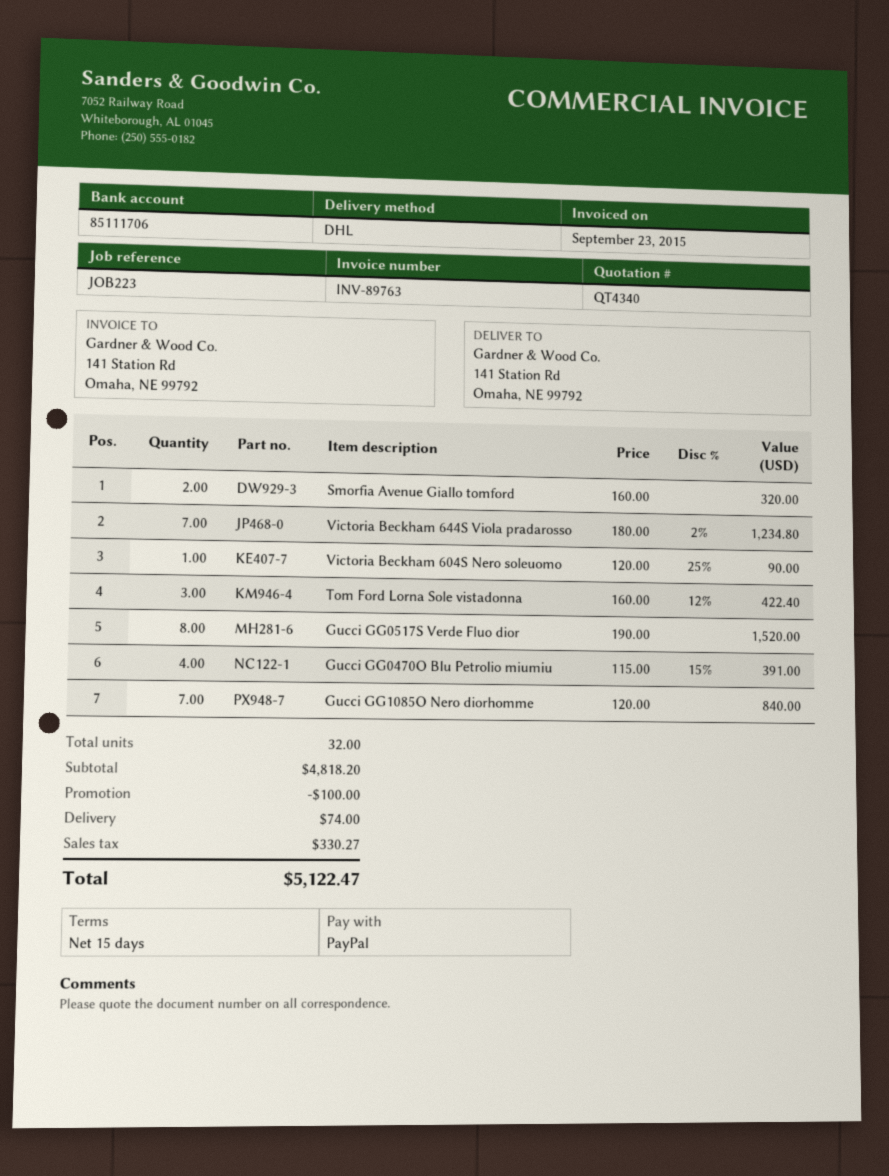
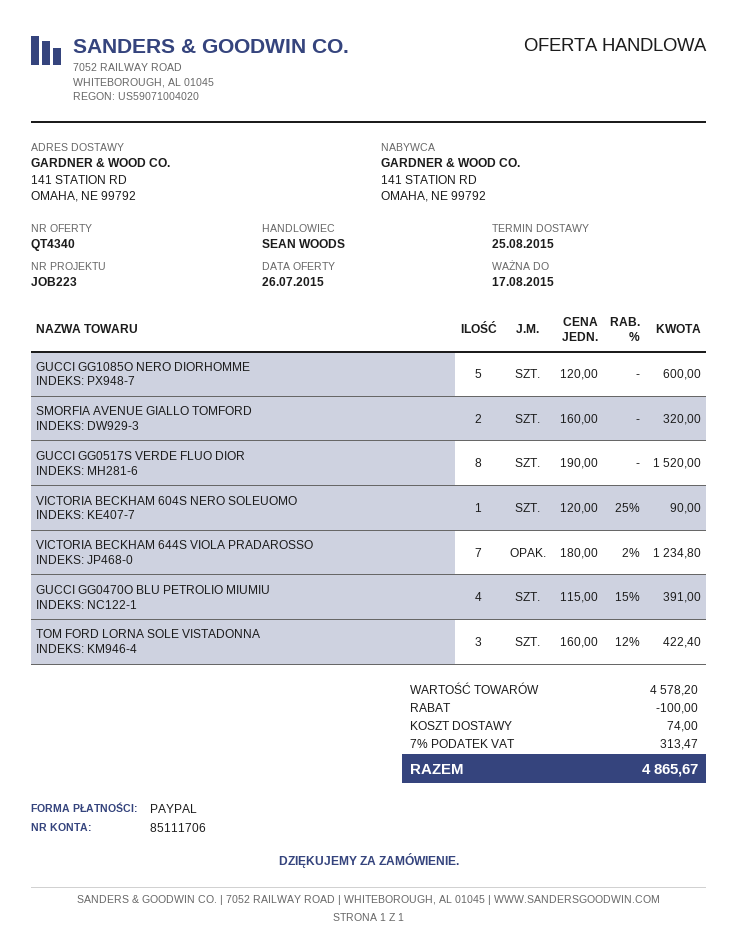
Gucci GG1085O Nero diorhomme: 7 x 120.00 = 840.00 -> 5 x 120.00 = 600.00
subtotal: 4818.20 -> 4578.20
tax: 330.27 -> 313.47
total: 5122.47 -> 4865.67

